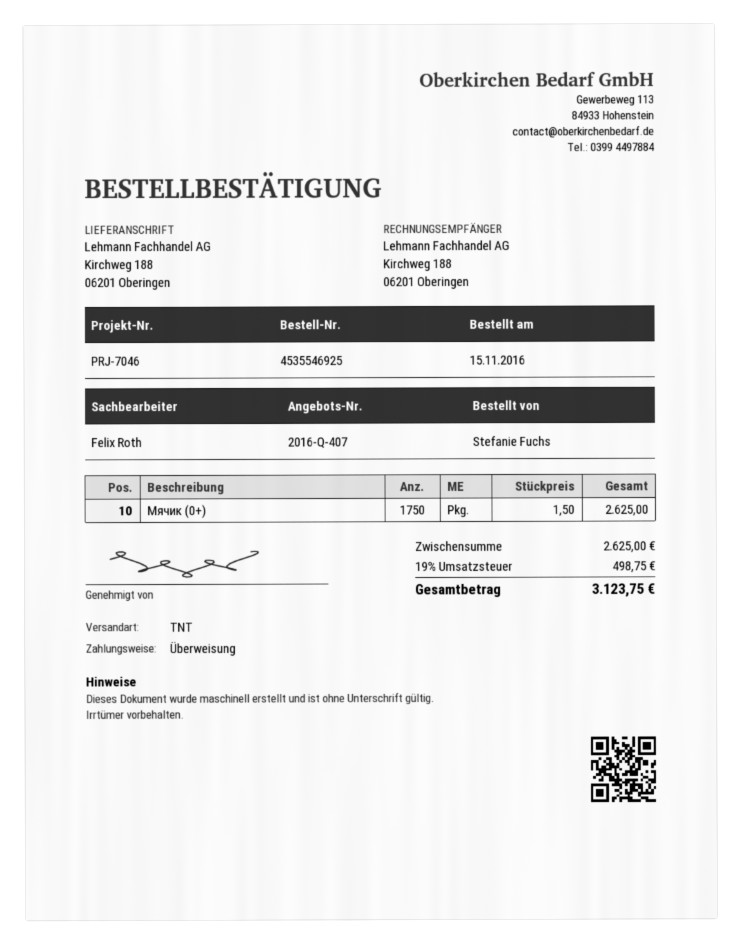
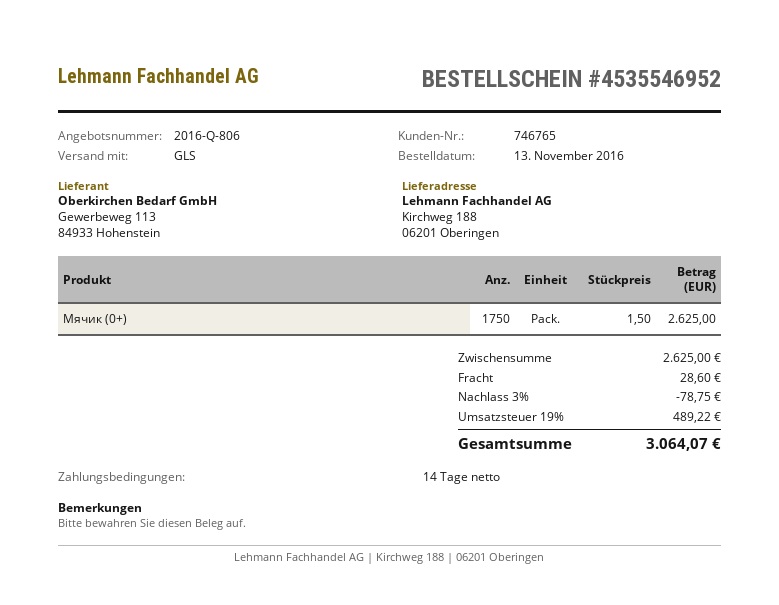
quote number: 2016-Q-407 -> 2016-Q-806
order number: 4535546925 -> 4535546952
order date: 2016-11-15 -> 2016-11-13
shipping method: TNT -> GLS
discount: none -> 3% = 78.75
shipping: none -> 28.60
tax: 19% = 498.75 -> 19% = 489.22
total: 3123.75 -> 3064.07

